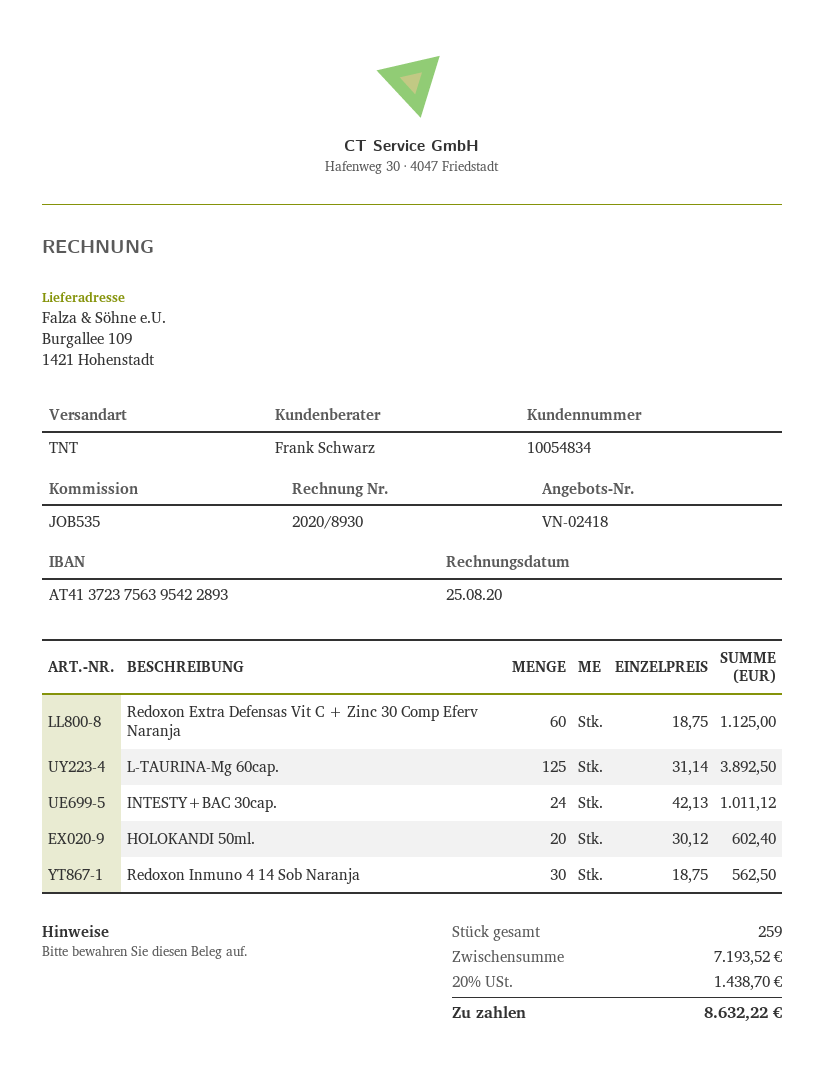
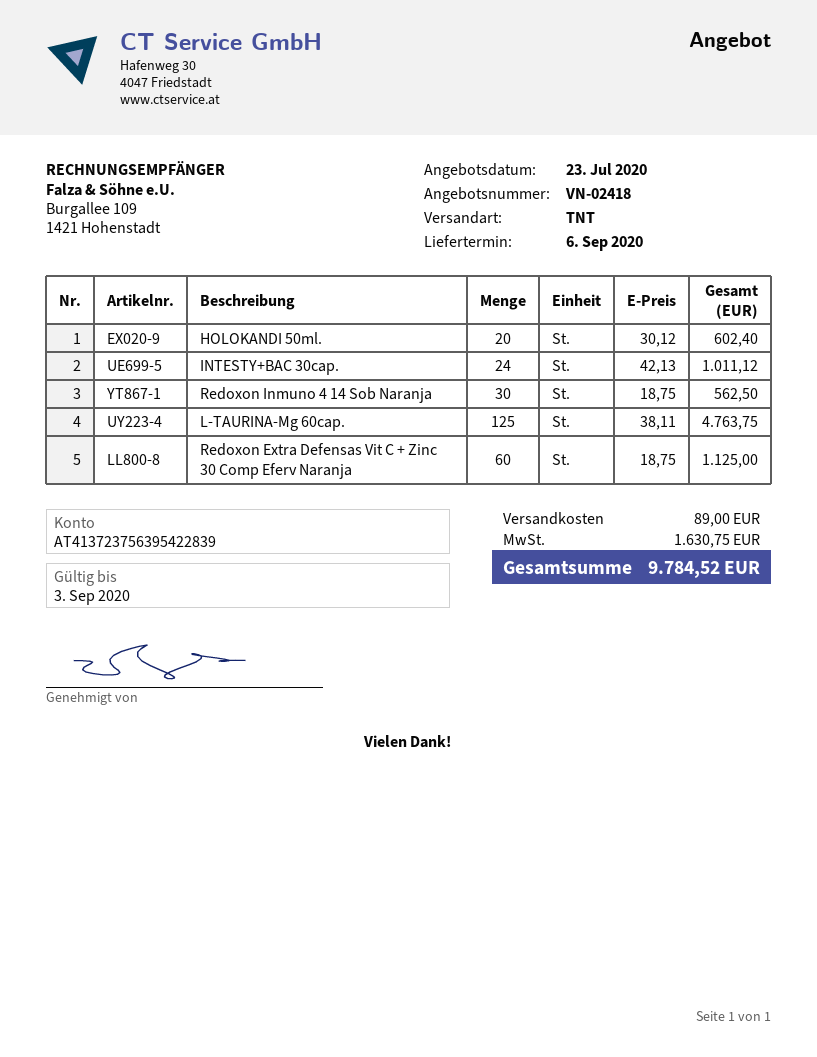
bank account: AT413723756395422893 -> AT413723756395422839
L-TAURINA-Mg 60cap.: 125 x 31.14 = 3892.50 -> 125 x 38.11 = 4763.75
shipping: none -> 89.00
tax: 1438.70 -> 1630.75
total: 8632.22 -> 9784.52

